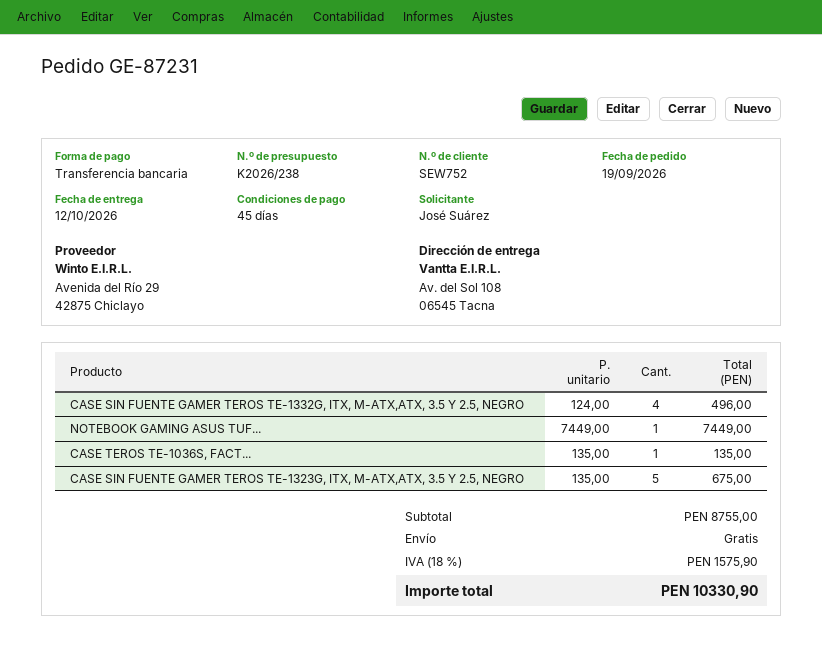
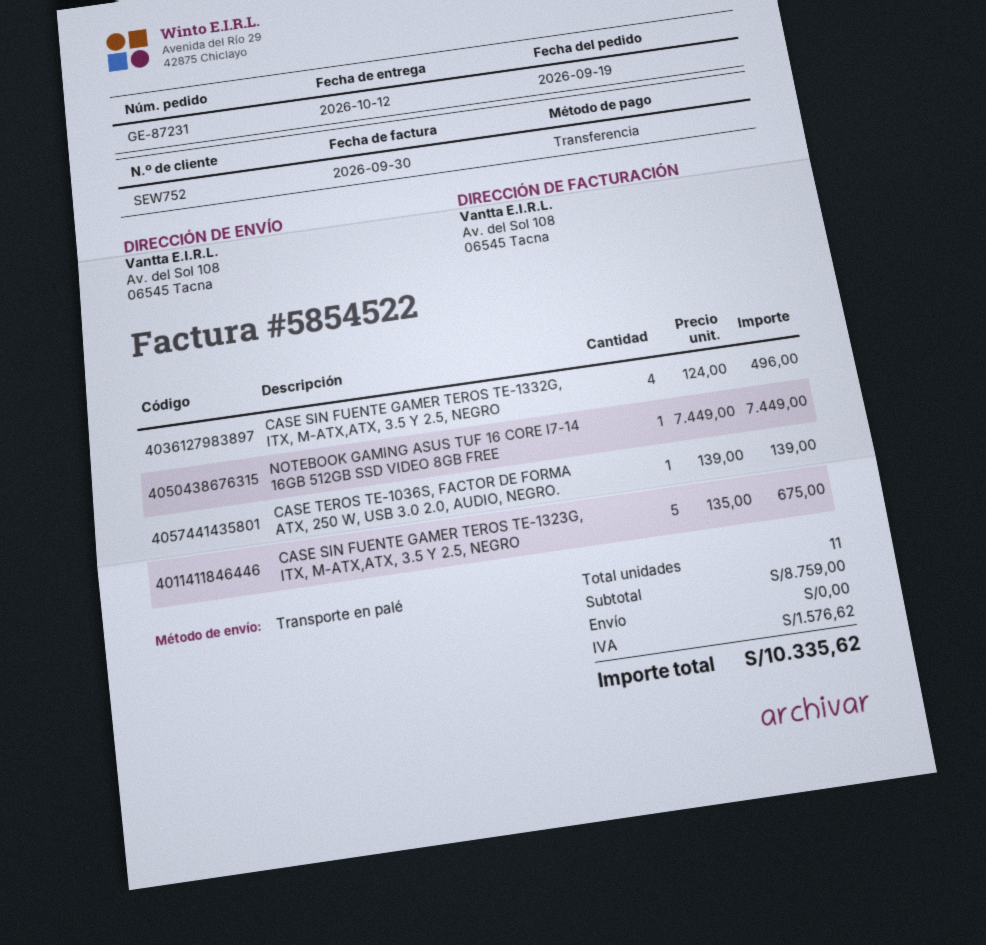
CASE TEROS TE-1036S, FACT...: 1 x 135.00 = 135.00 -> 1 x 139.00 = 139.00
subtotal: 8755.00 -> 8759.00
tax: 1575.90 -> 1576.62
total: 10330.90 -> 10335.62

